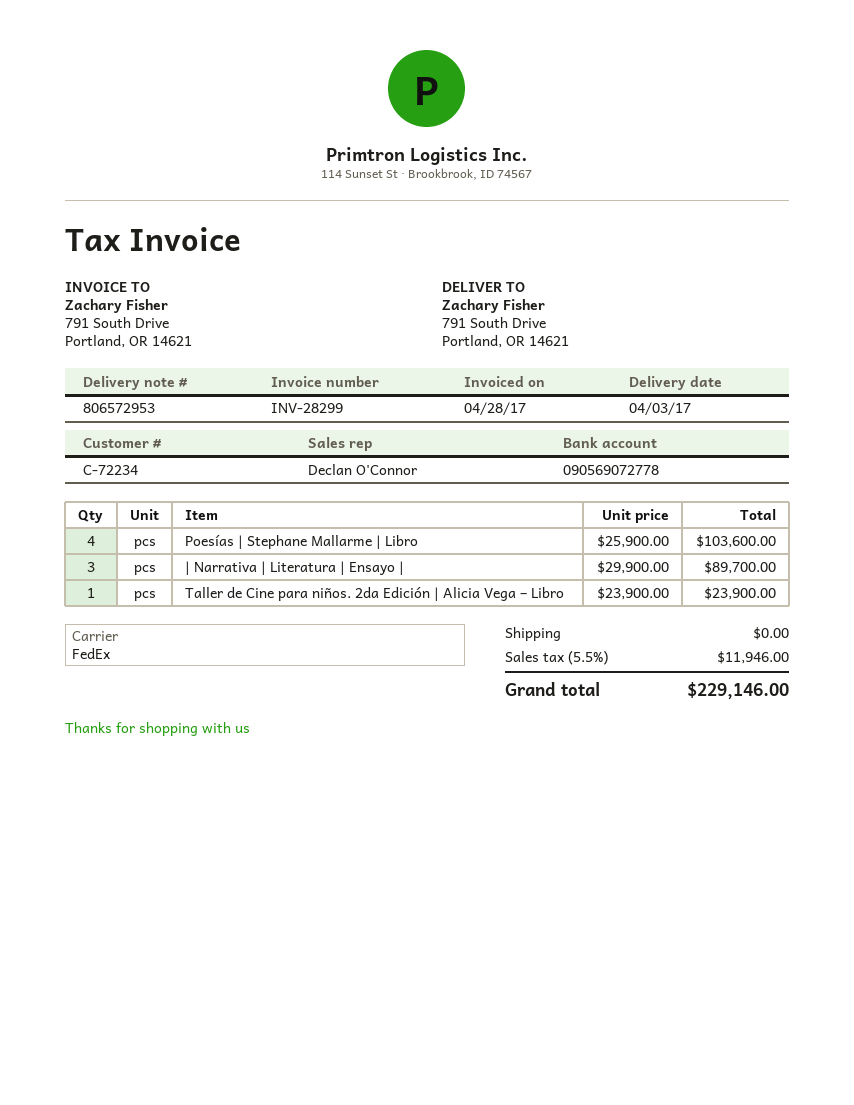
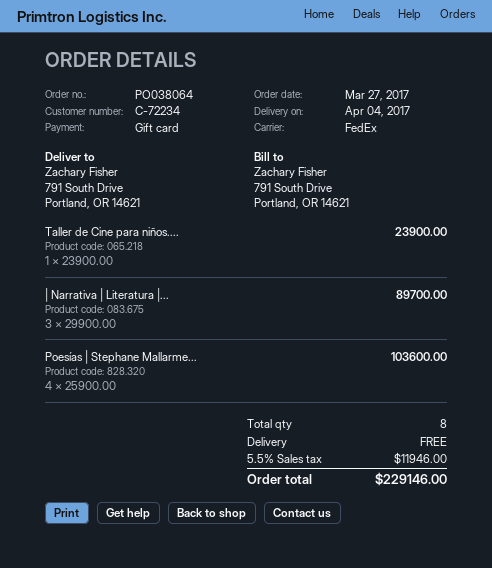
delivery date: 2017-04-03 -> 2017-04-04

